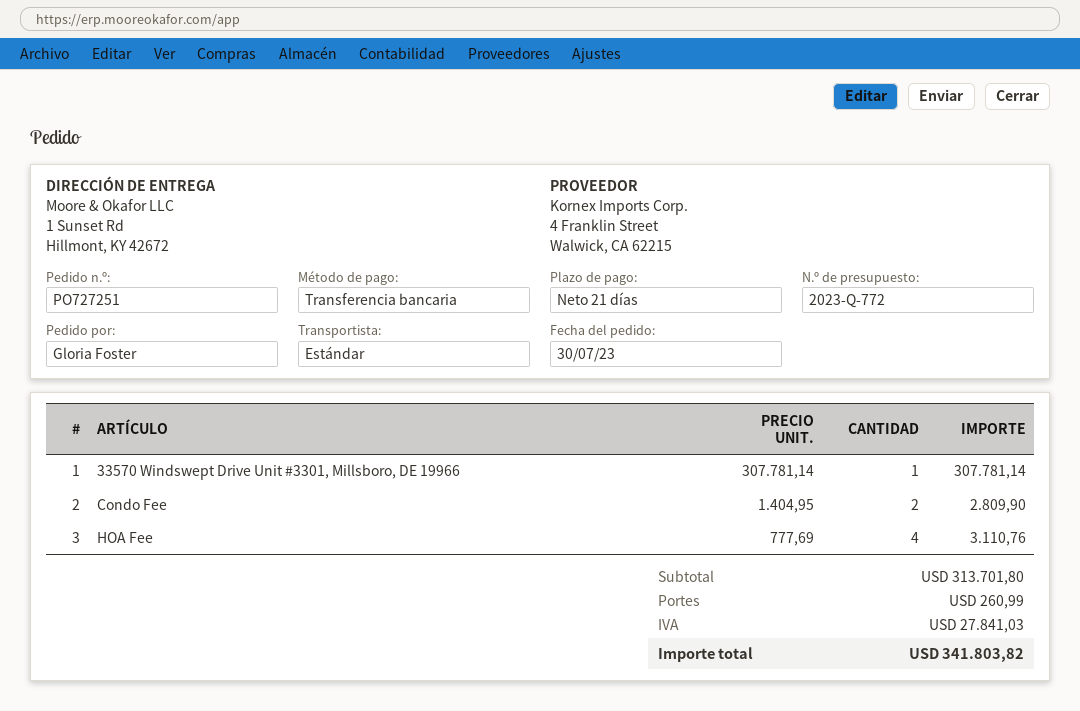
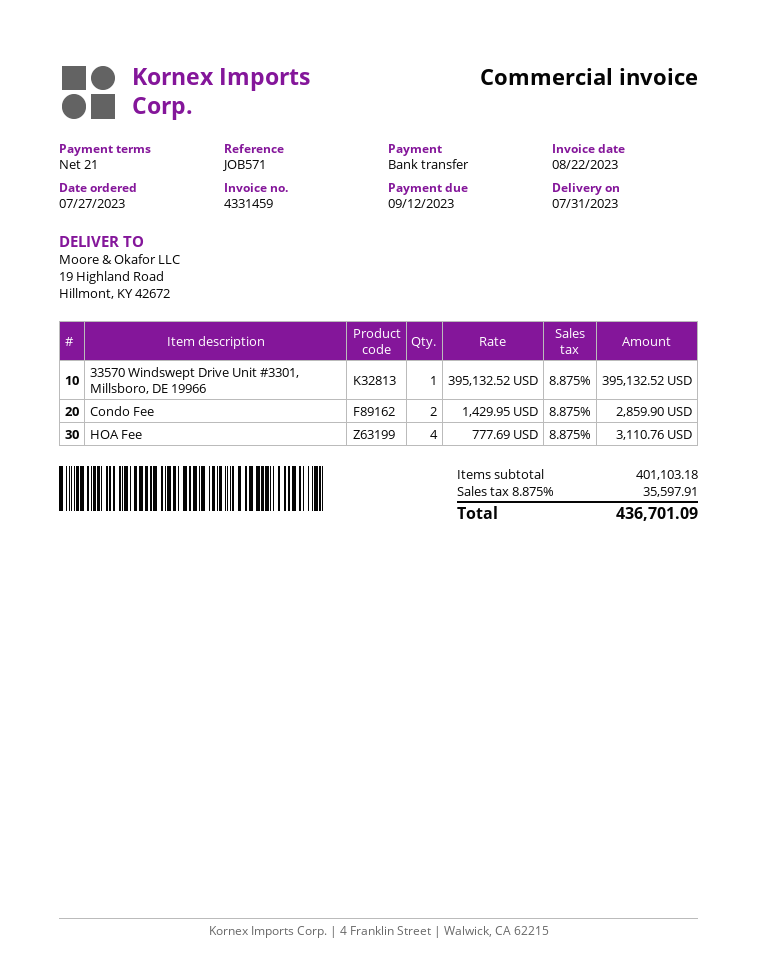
order date: 2023-07-30 -> 2023-07-27
ship to: 1 Sunset Rd, Hillmont, KY 42672 -> 19 Highland Road, Hillmont, KY 42672
33570 Windswept Drive Unit #3301, Millsboro, DE 19966: 1 x 307781.14 = 307781.14 -> 1 x 395132.52 = 395132.52
Condo Fee: 2 x 1404.95 = 2809.90 -> 2 x 1429.95 = 2859.90
subtotal: 313701.80 -> 401103.18
shipping: 260.99 -> none
tax: 27841.03 -> 35597.91
total: 341803.82 -> 436701.09

